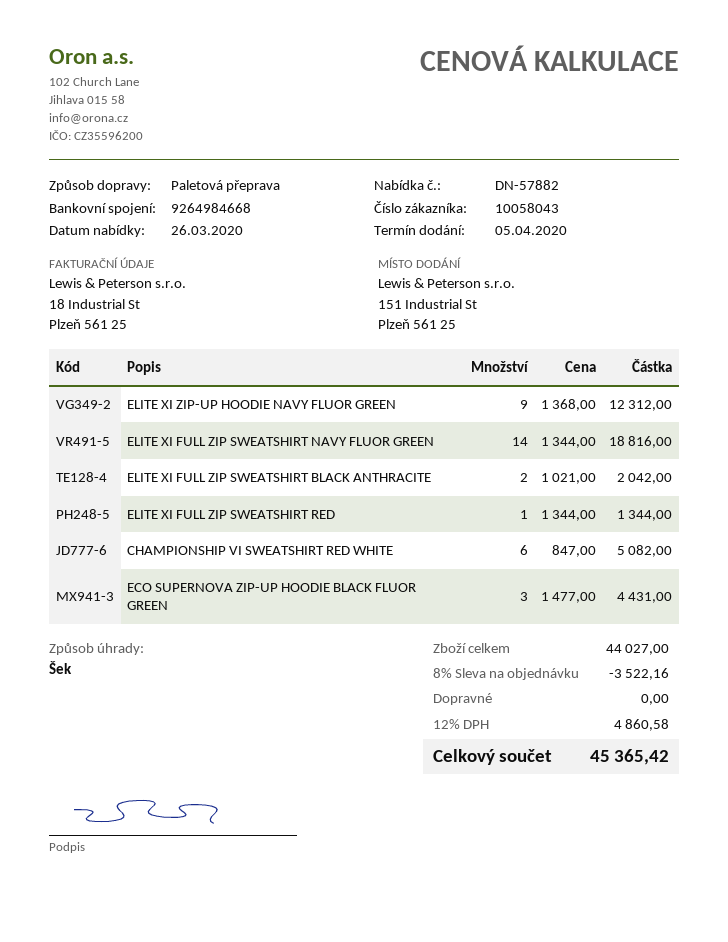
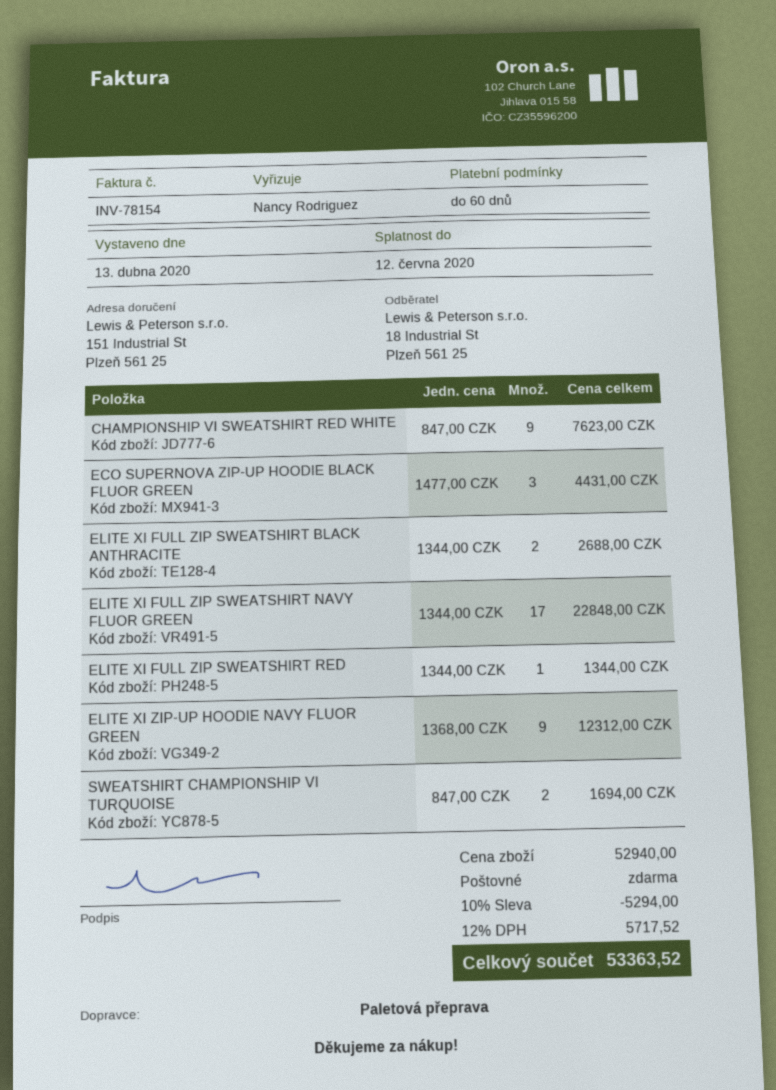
ELITE XI FULL ZIP SWEATSHIRT NAVY FLUOR GREEN: 14 x 1344.00 = 18816.00 -> 17 x 1344.00 = 22848.00
ELITE XI FULL ZIP SWEATSHIRT BLACK ANTHRACITE: 2 x 1021.00 = 2042.00 -> 2 x 1344.00 = 2688.00
CHAMPIONSHIP VI SWEATSHIRT RED WHITE: 6 x 847.00 = 5082.00 -> 9 x 847.00 = 7623.00
SWEATSHIRT CHAMPIONSHIP VI TURQUOISE: none -> 2 x 847.00 = 1694.00
subtotal: 44027.00 -> 52940.00
discount: 8% = 3522.16 -> 10% = 5294.00
tax: 12% = 4860.58 -> 12% = 5717.52
total: 45365.42 -> 53363.52

